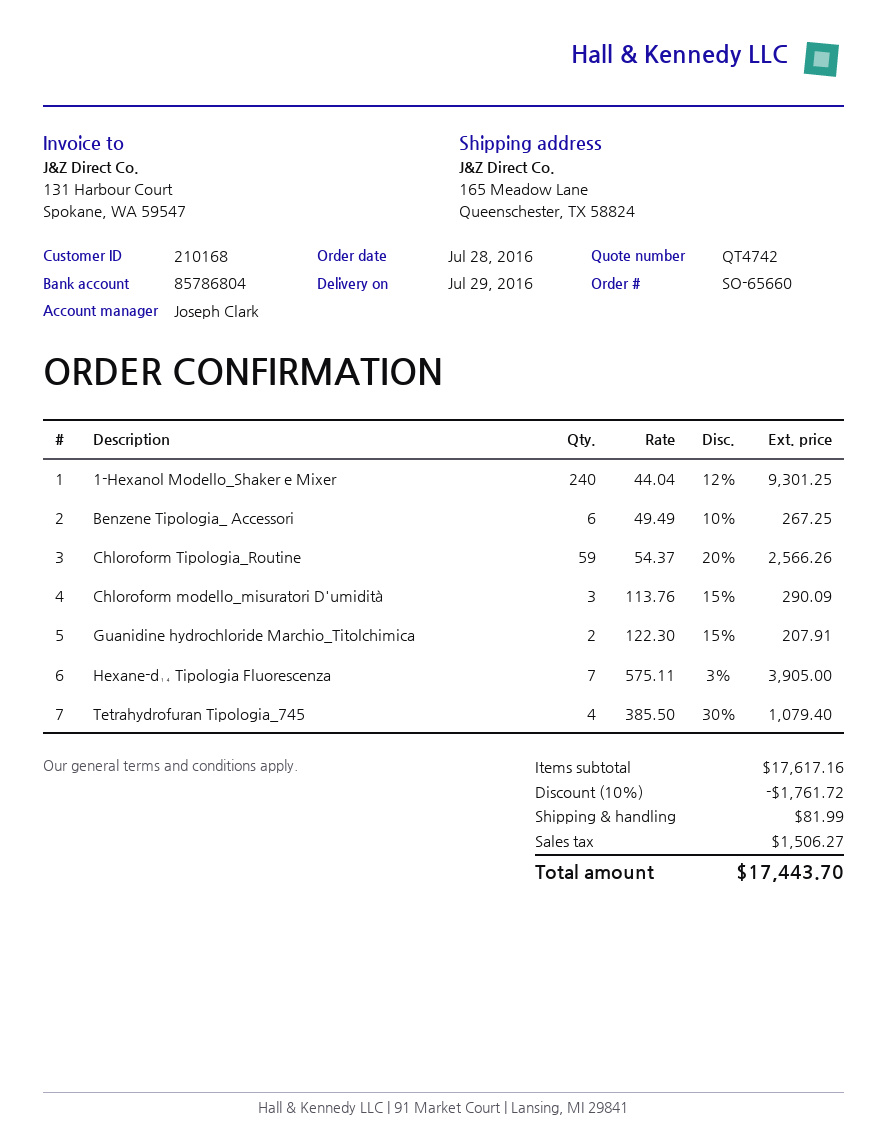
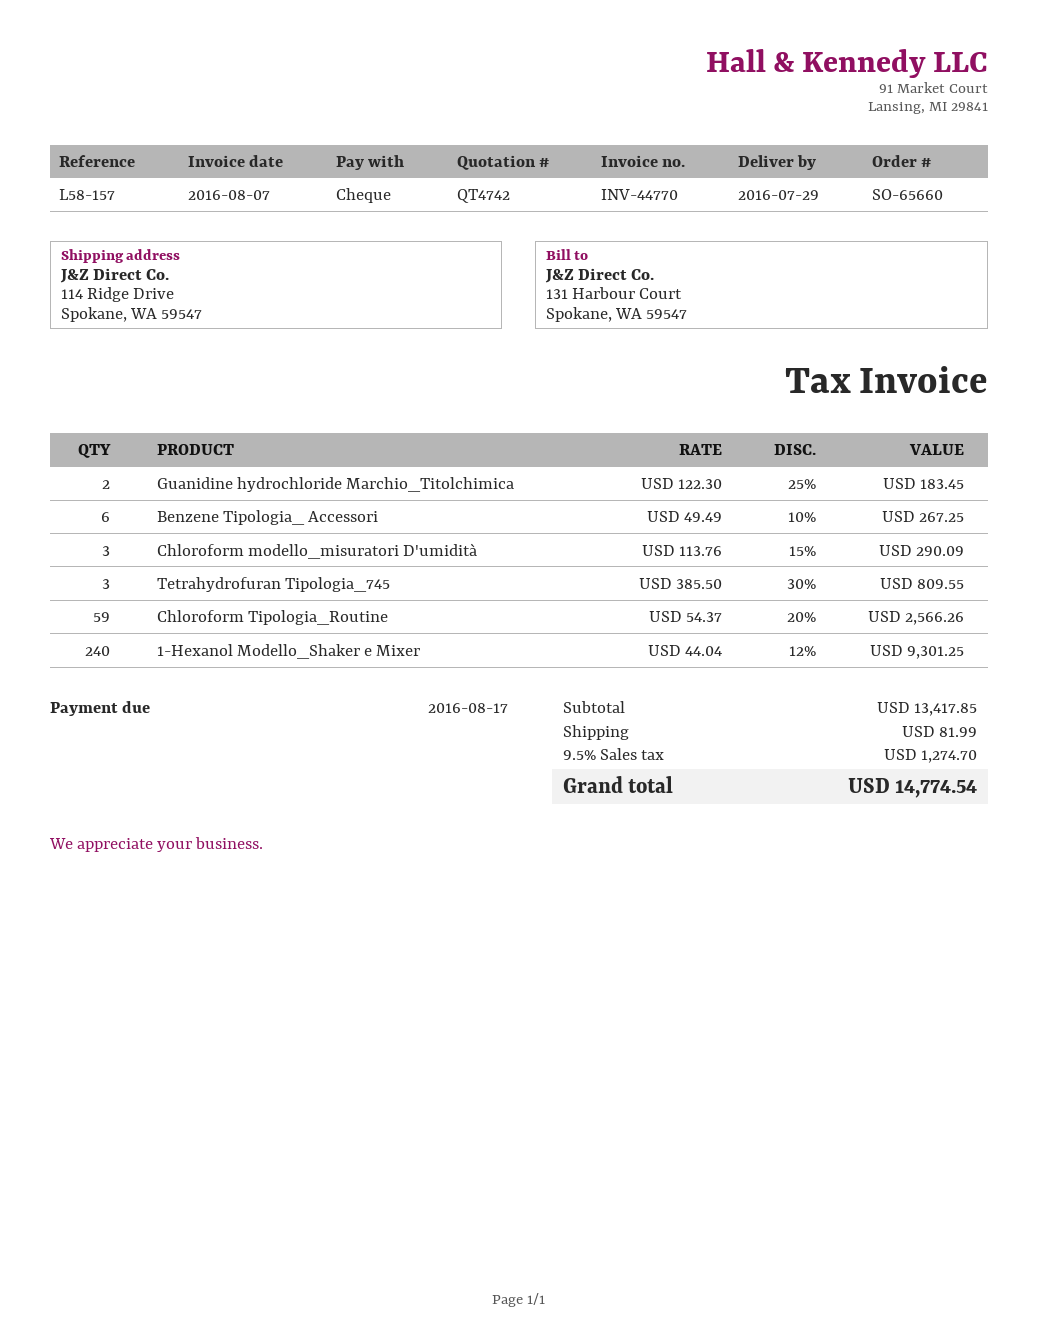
ship to: 165 Meadow Lane, Queenschester, TX 58824 -> 114 Ridge Drive, Spokane, WA 59547
Guanidine hydrochloride Marchio_Titolchimica: 2 x 122.30 - 15% = 207.91 -> 2 x 122.30 - 25% = 183.45
Hexane-d₁₄ Tipologia Fluorescenza: 7 x 575.11 - 3% = 3905.00 -> none
Tetrahydrofuran Tipologia_745: 4 x 385.50 - 30% = 1079.40 -> 3 x 385.50 - 30% = 809.55
subtotal: 17617.16 -> 13417.85
discount: 10% = 1761.72 -> none
tax: 1506.27 -> 1274.70
total: 17443.70 -> 14774.54

